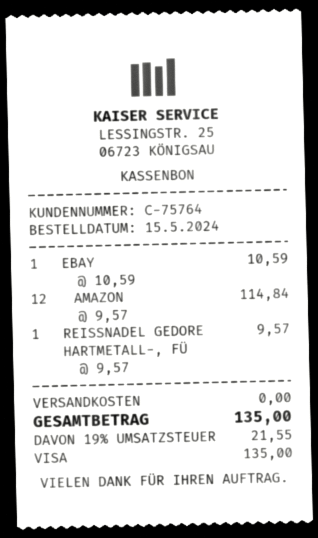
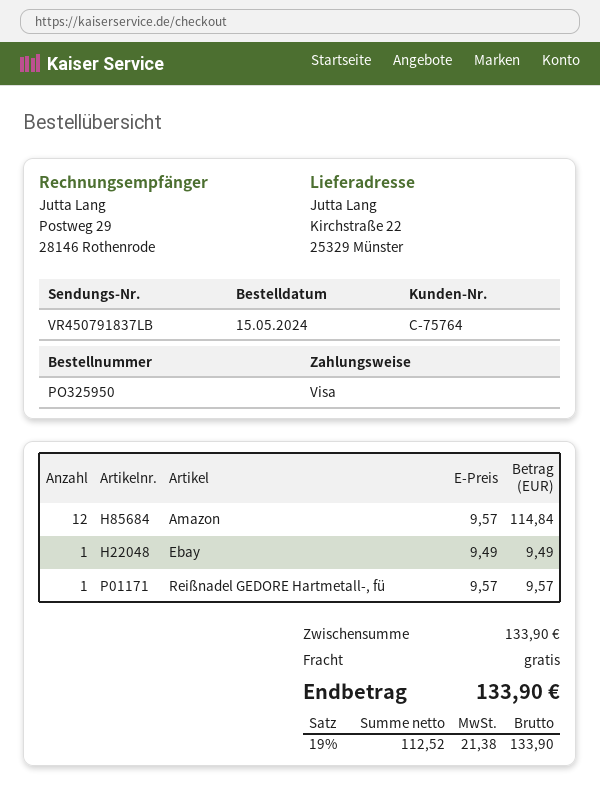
EBAY: 1 x 10.59 = 10.59 -> 1 x 9.49 = 9.49
tax: 19% = 21.55 -> 19% = 21.38
total: 135.00 -> 133.90

